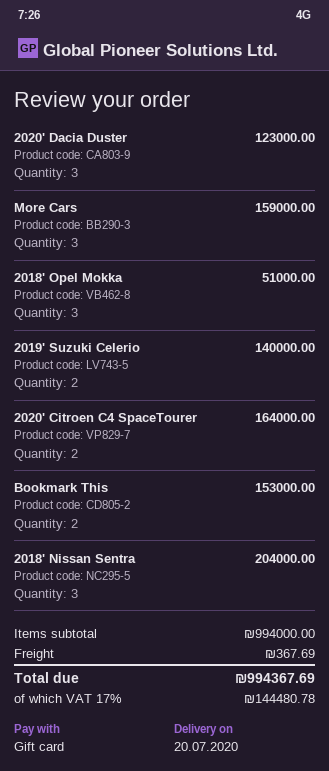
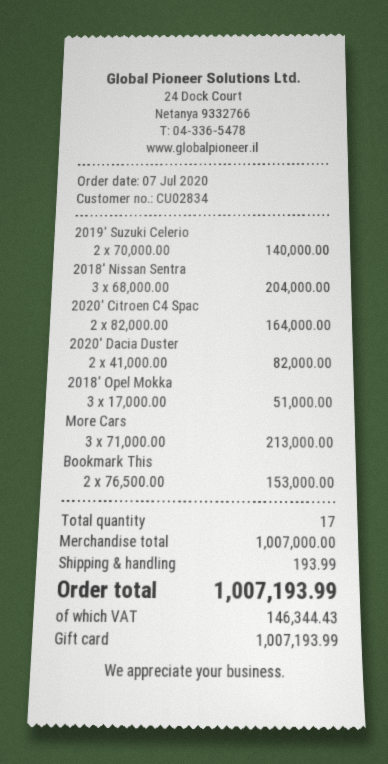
2020' Dacia Duster: 3 for 123000.00 -> 2 for 82000.00
More Cars: 3 for 159000.00 -> 3 for 213000.00
subtotal: 994000.00 -> 1007000.00
shipping: 367.69 -> 193.99
tax: 144480.78 -> 146344.43
total: 994367.69 -> 1007193.99

